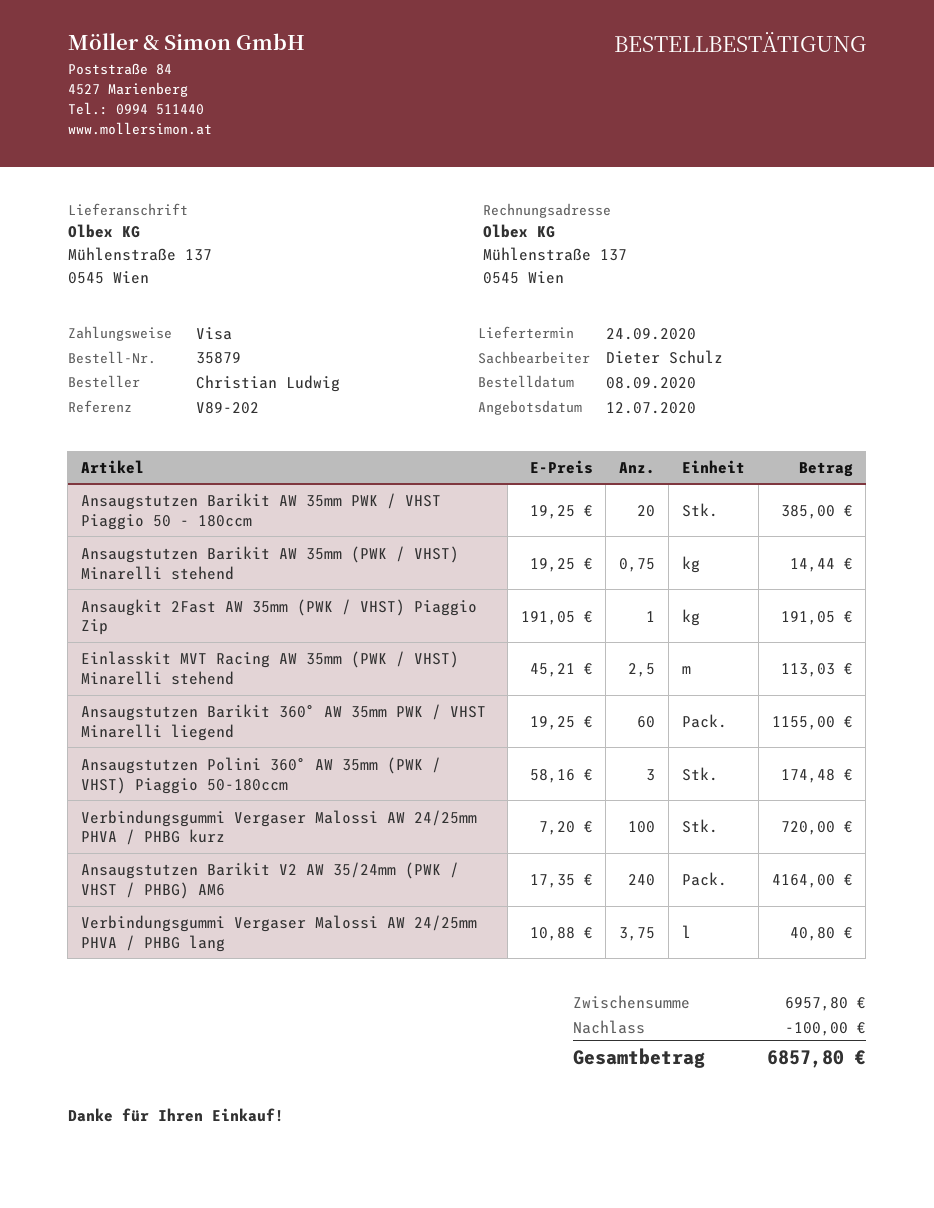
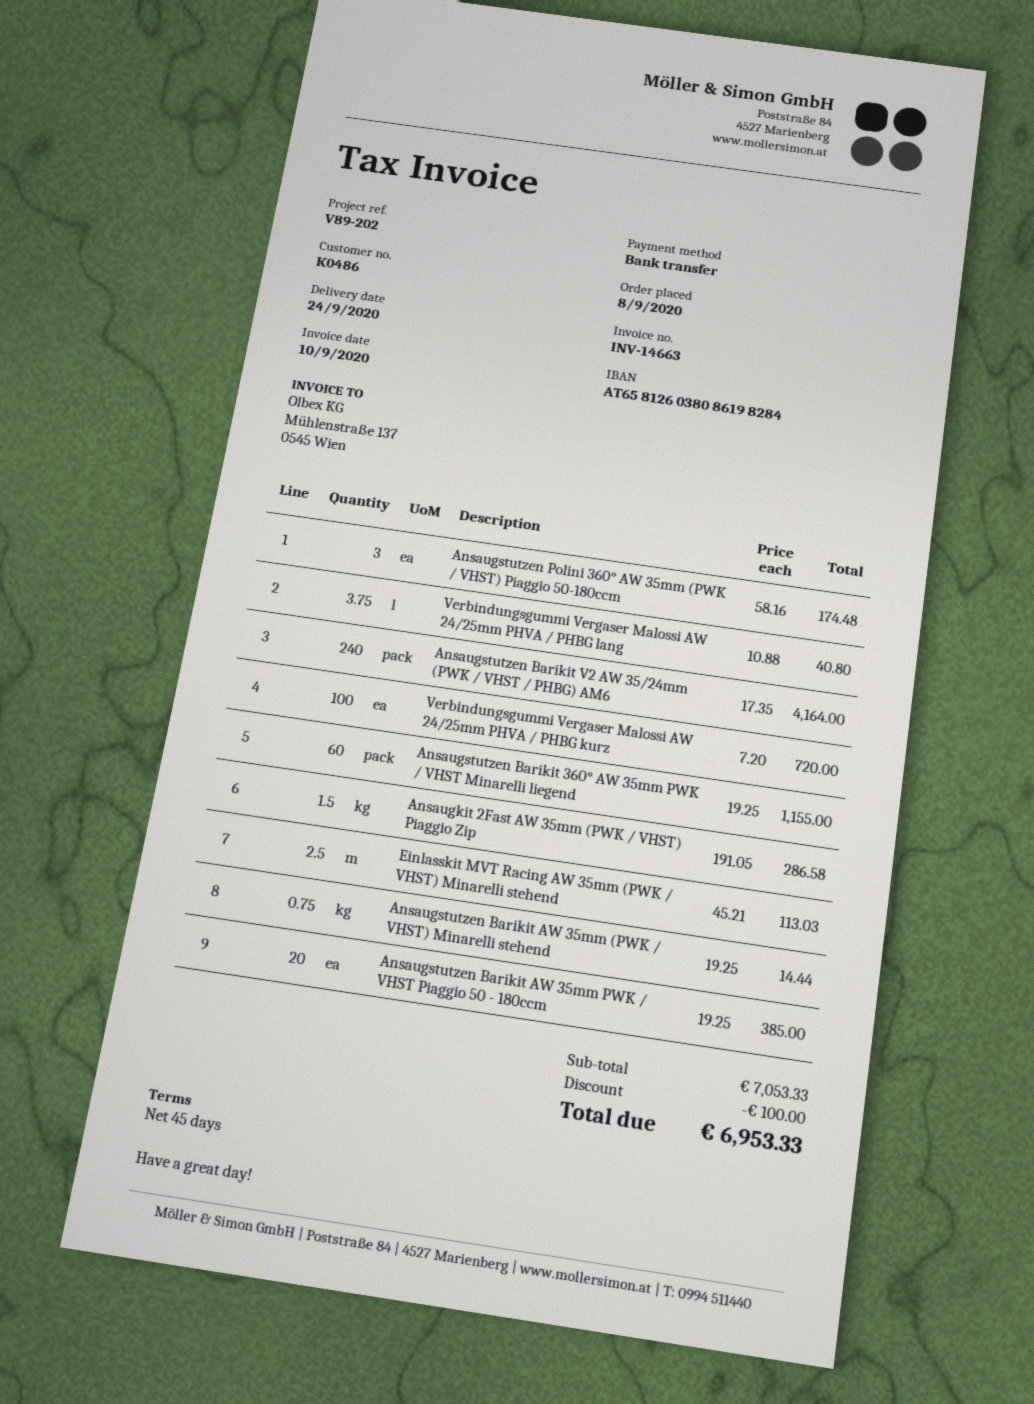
payment method: Visa -> bank transfer
Ansaugkit 2Fast AW 35mm (PWK / VHST) Piaggio Zip: 1 x 191.05 = 191.05 -> 1.5 x 191.05 = 286.58
subtotal: 6957.80 -> 7053.33
total: 6857.80 -> 6953.33

